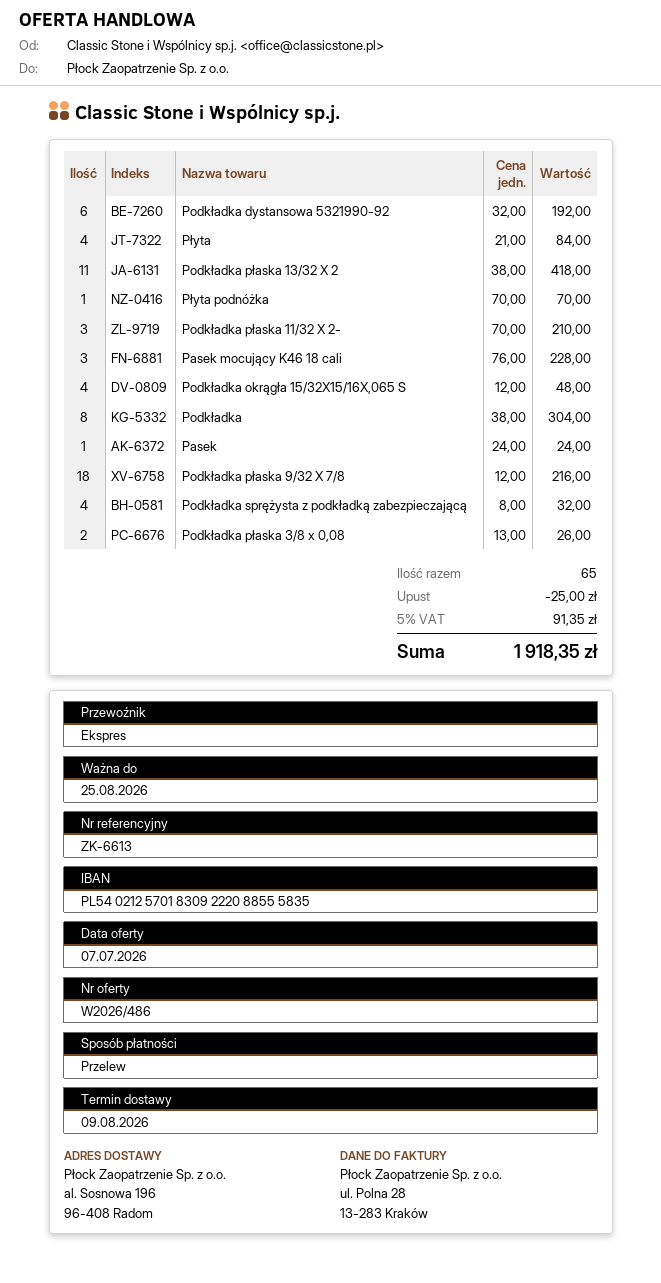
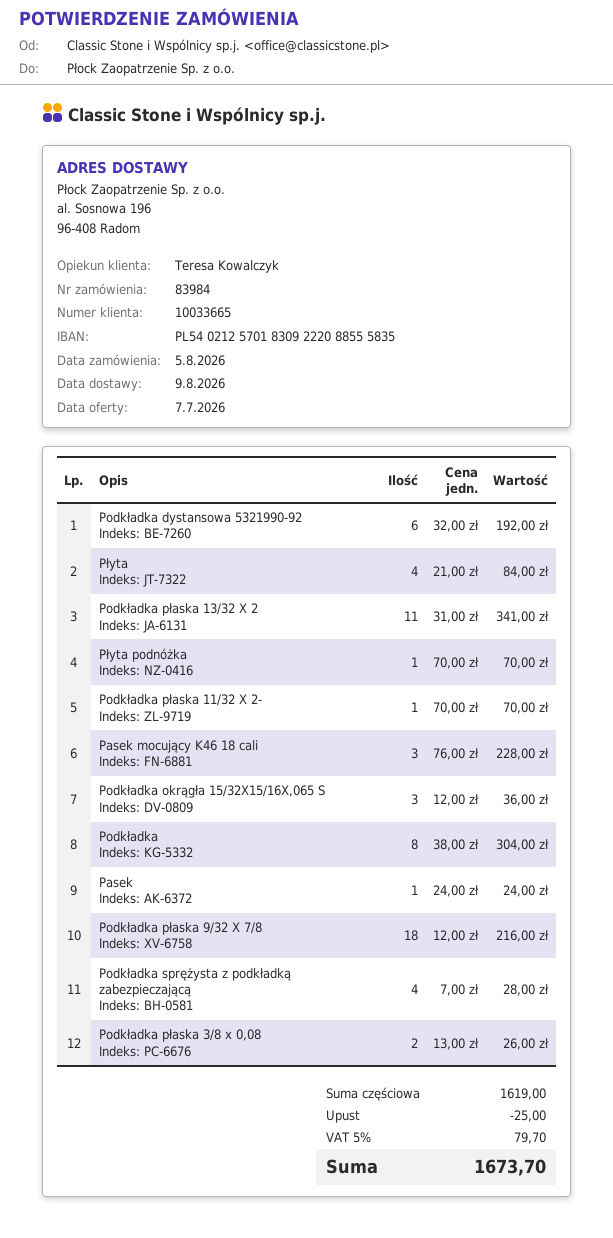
Podkładka płaska 13/32 X 2: 11 x 38.00 = 418.00 -> 11 x 31.00 = 341.00
Podkładka płaska 11/32 X 2-: 3 x 70.00 = 210.00 -> 1 x 70.00 = 70.00
Podkładka okrągła 15/32X15/16X,065 S: 4 x 12.00 = 48.00 -> 3 x 12.00 = 36.00
Podkładka sprężysta z podkładką zabezpieczającą: 4 x 8.00 = 32.00 -> 4 x 7.00 = 28.00
tax: 5% = 91.35 -> 5% = 79.70
total: 1918.35 -> 1673.70

